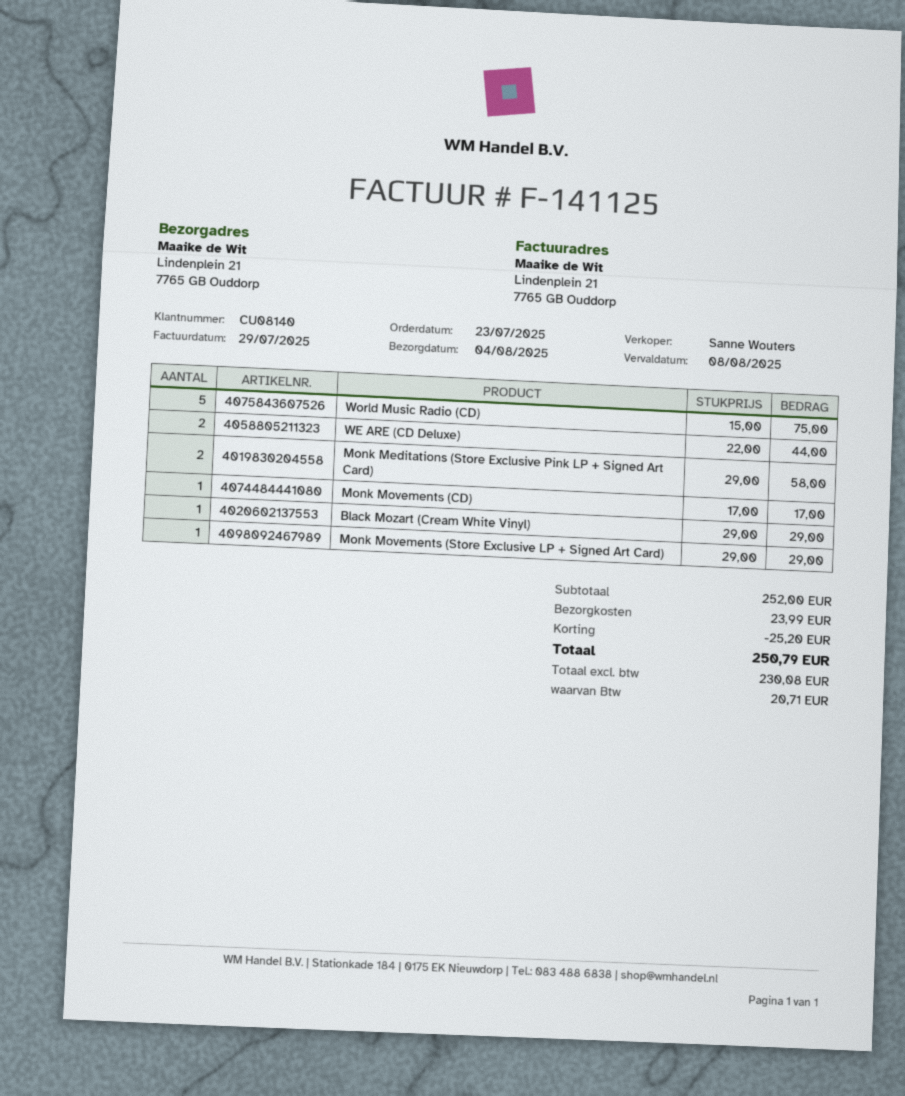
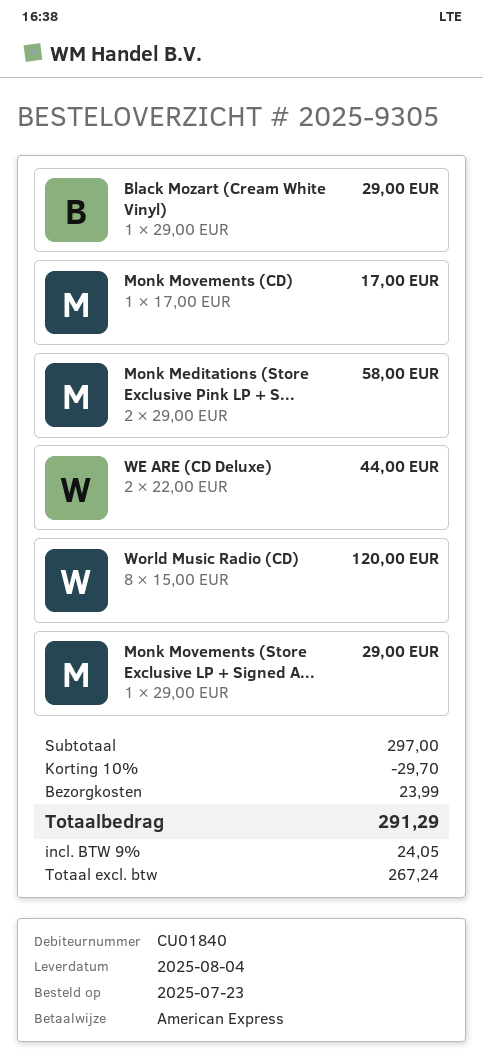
customer number: CU08140 -> CU01840
World Music Radio (CD): 5 x 15.00 = 75.00 -> 8 x 15.00 = 120.00
subtotal: 252.00 -> 297.00
discount: 25.20 -> 29.70
net: 230.08 -> 267.24
tax: 20.71 -> 24.05
total: 250.79 -> 291.29

